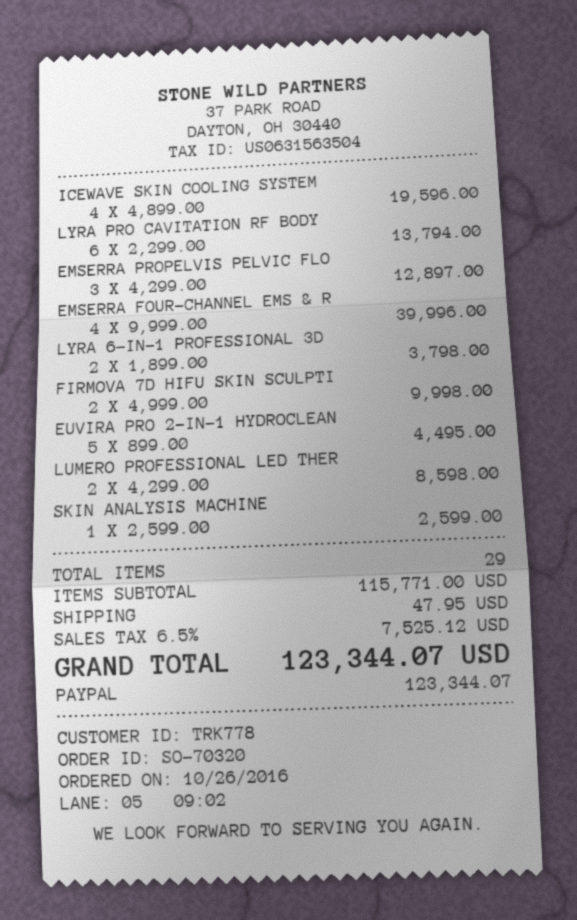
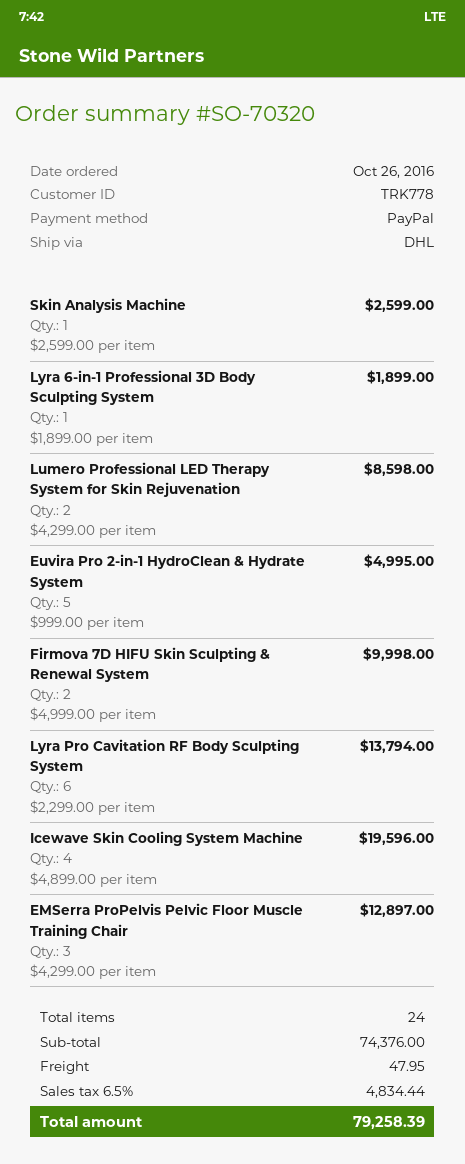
EMSERRA FOUR-CHANNEL EMS & R: 4 x 9999.00 = 39996.00 -> none
LYRA 6-IN-1 PROFESSIONAL 3D: 2 x 1899.00 = 3798.00 -> 1 x 1899.00 = 1899.00
EUVIRA PRO 2-IN-1 HYDROCLEAN: 5 x 899.00 = 4495.00 -> 5 x 999.00 = 4995.00
total quantity: 29 -> 24
subtotal: 115771.00 -> 74376.00
tax: 6.5% = 7525.12 -> 6.5% = 4834.44
total: 123344.07 -> 79258.39

